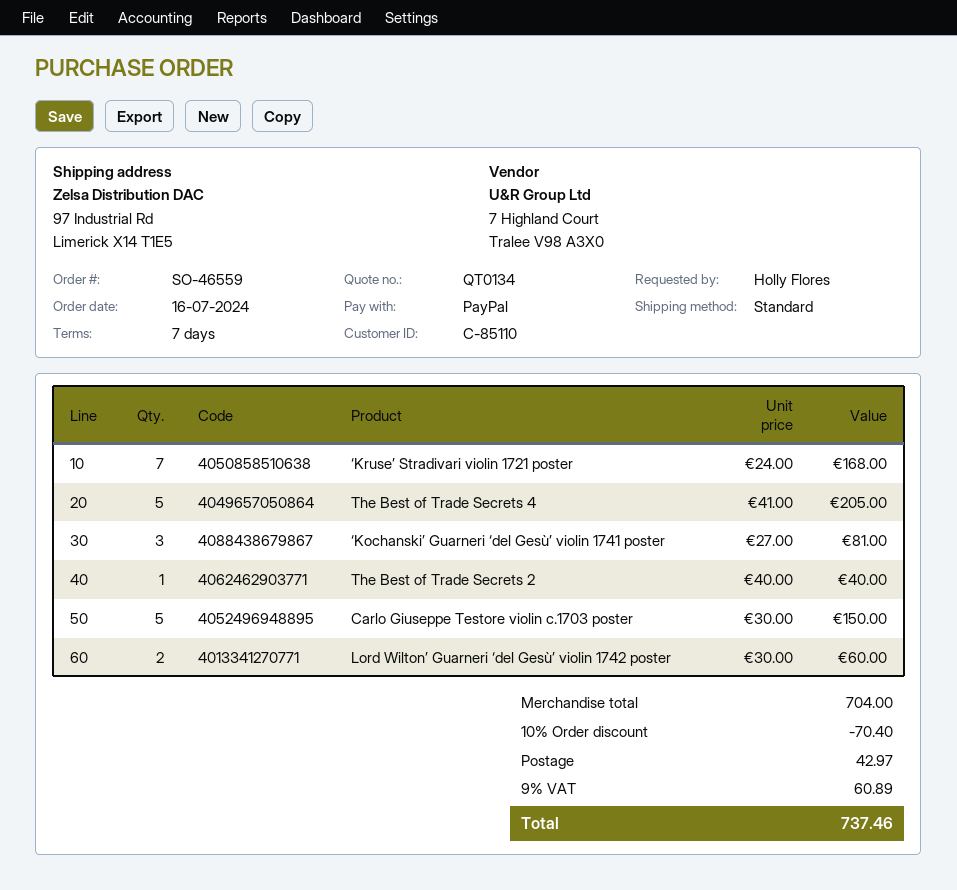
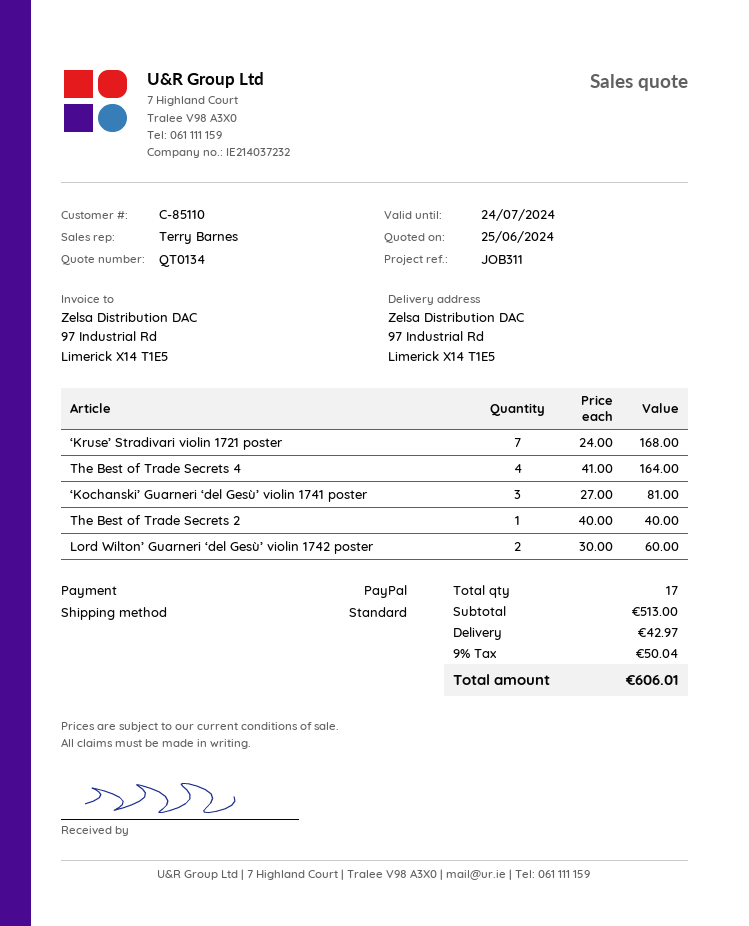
The Best of Trade Secrets 4: 5 x 41.00 = 205.00 -> 4 x 41.00 = 164.00
Carlo Giuseppe Testore violin c.1703 poster: 5 x 30.00 = 150.00 -> none
subtotal: 704.00 -> 513.00
discount: 10% = 70.40 -> none
tax: 9% = 60.89 -> 9% = 50.04
total: 737.46 -> 606.01

